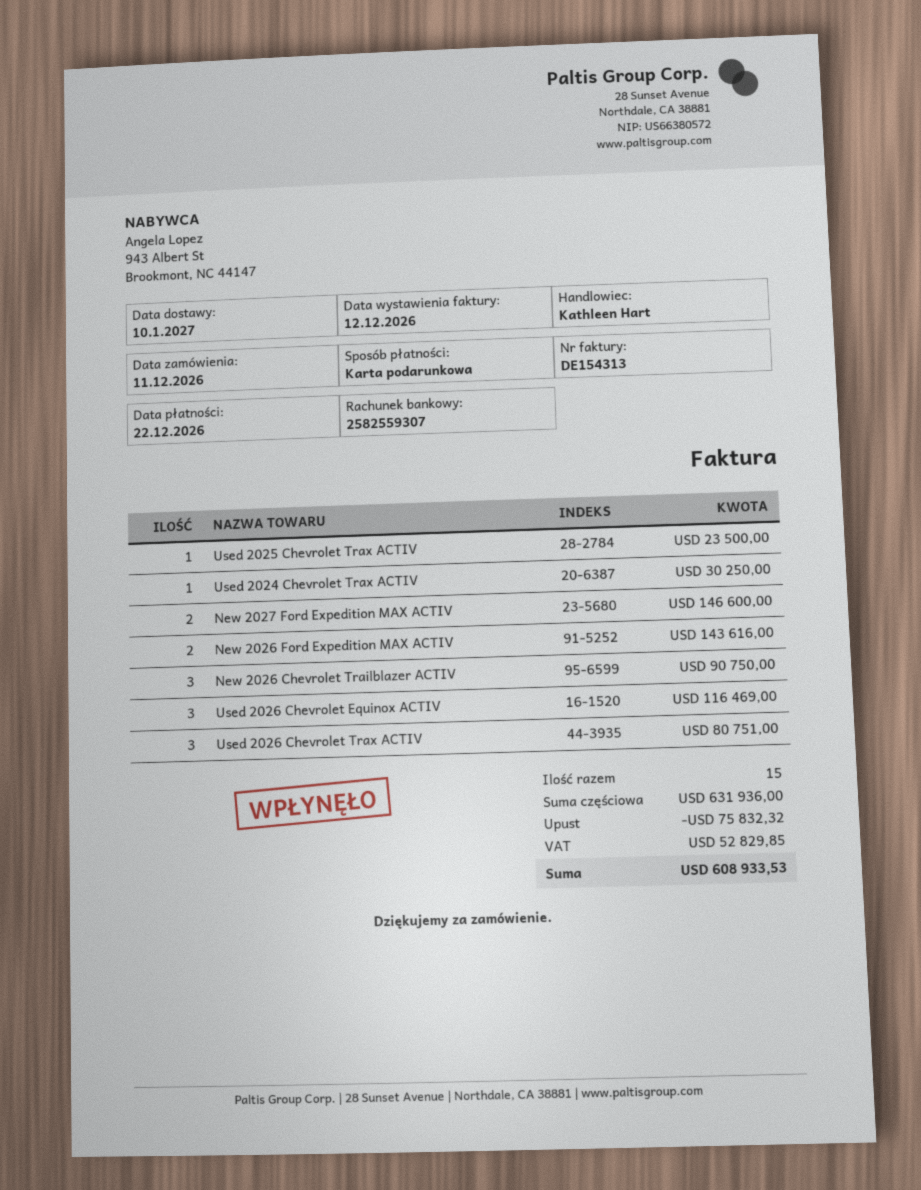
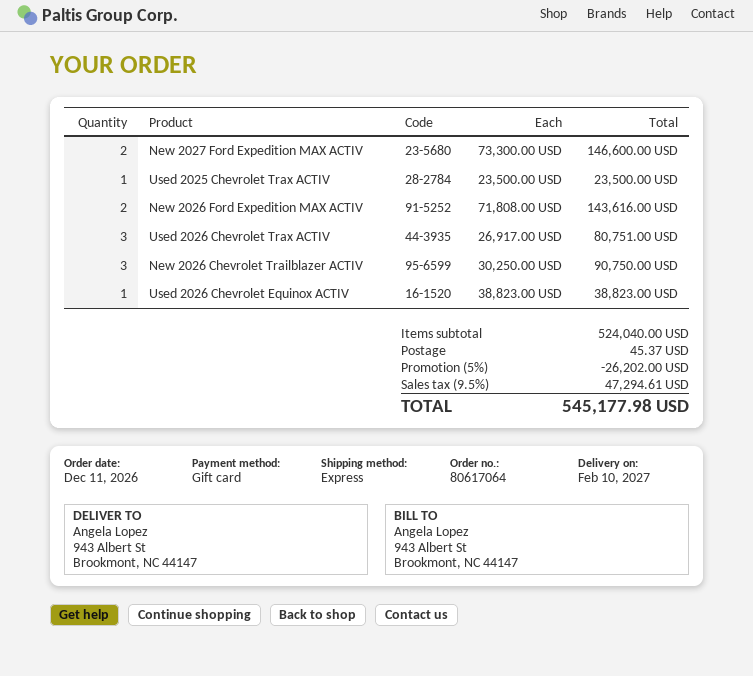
delivery date: 2027-01-10 -> 2027-02-10
Used 2024 Chevrolet Trax ACTIV: 1 for 30250.00 -> none
Used 2026 Chevrolet Equinox ACTIV: 3 for 116469.00 -> 1 for 38823.00
subtotal: 631936.00 -> 524040.00
discount: 75832.32 -> 26202.00
shipping: none -> 45.37
tax: 52829.85 -> 47294.61
total: 608933.53 -> 545177.98

